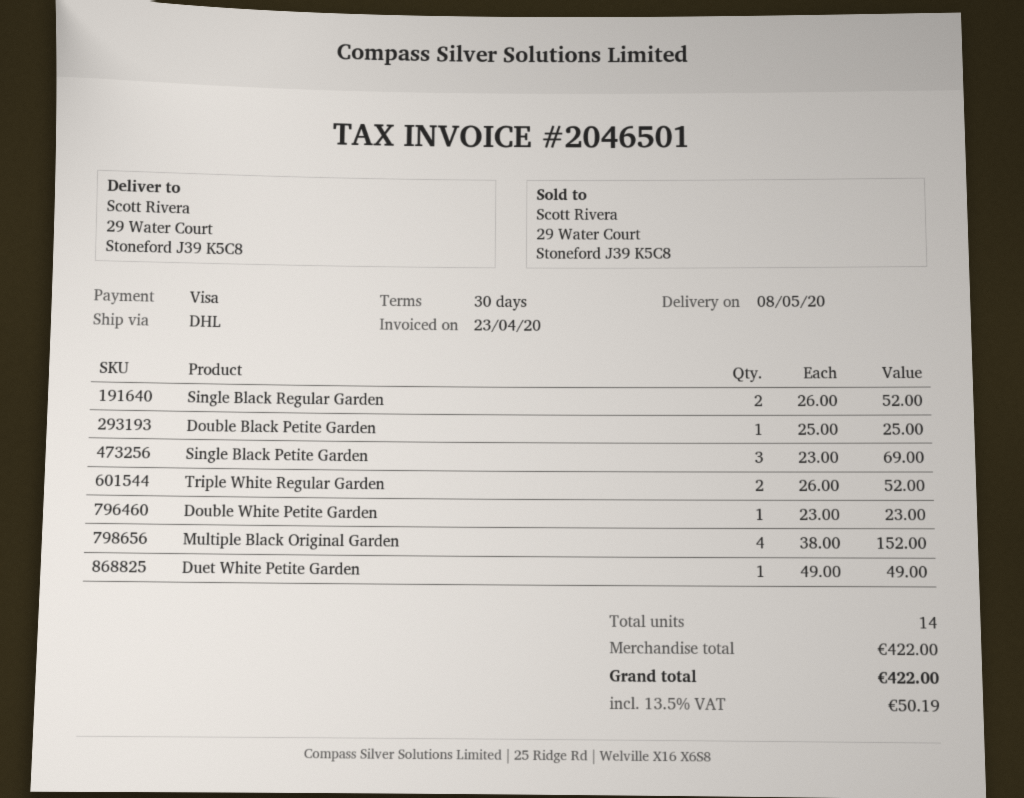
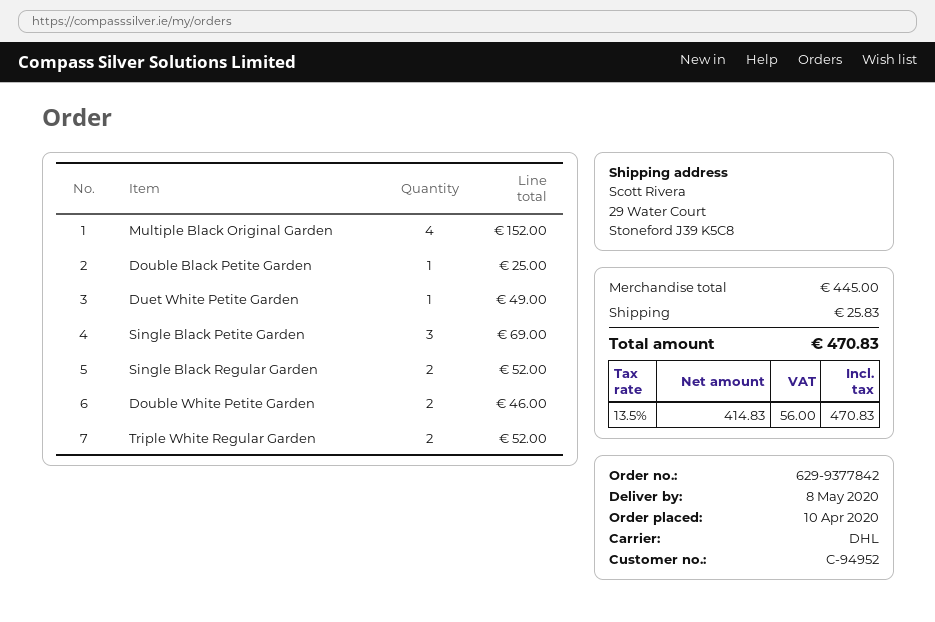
Double White Petite Garden: 1 for 23.00 -> 2 for 46.00
subtotal: 422.00 -> 445.00
shipping: none -> 25.83
tax: 13.5% = 50.19 -> 13.5% = 56.00
total: 422.00 -> 470.83

